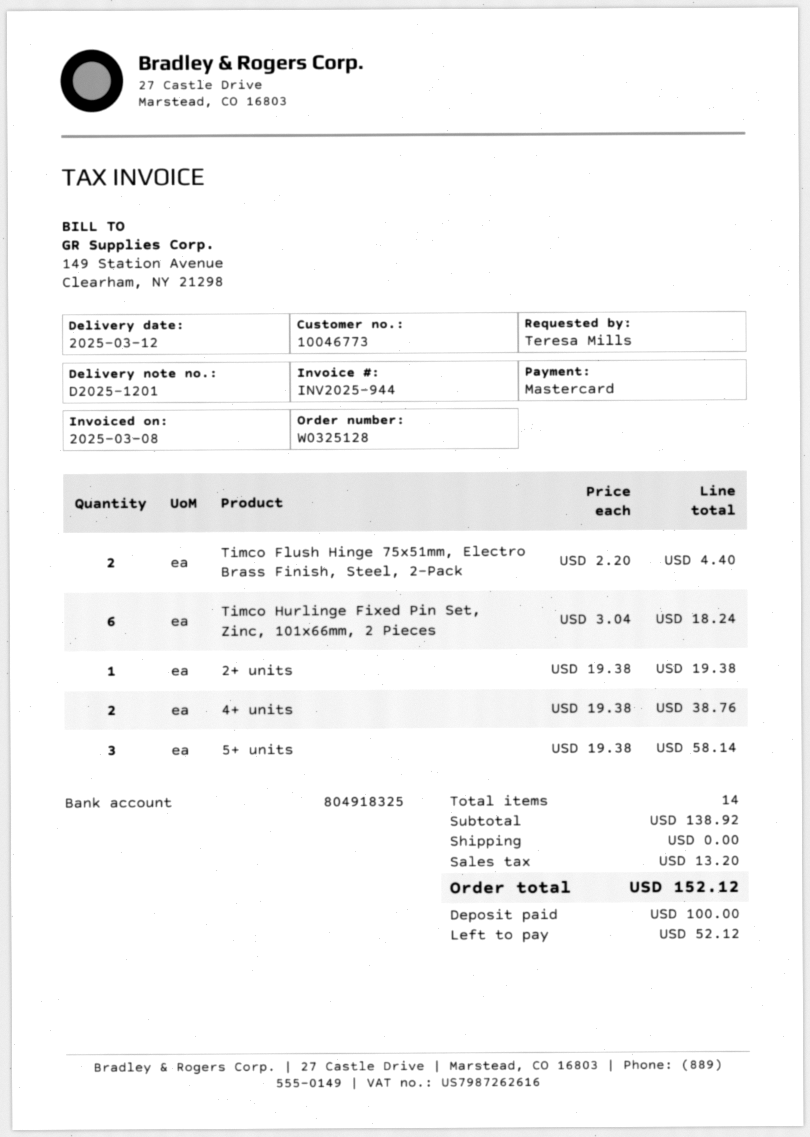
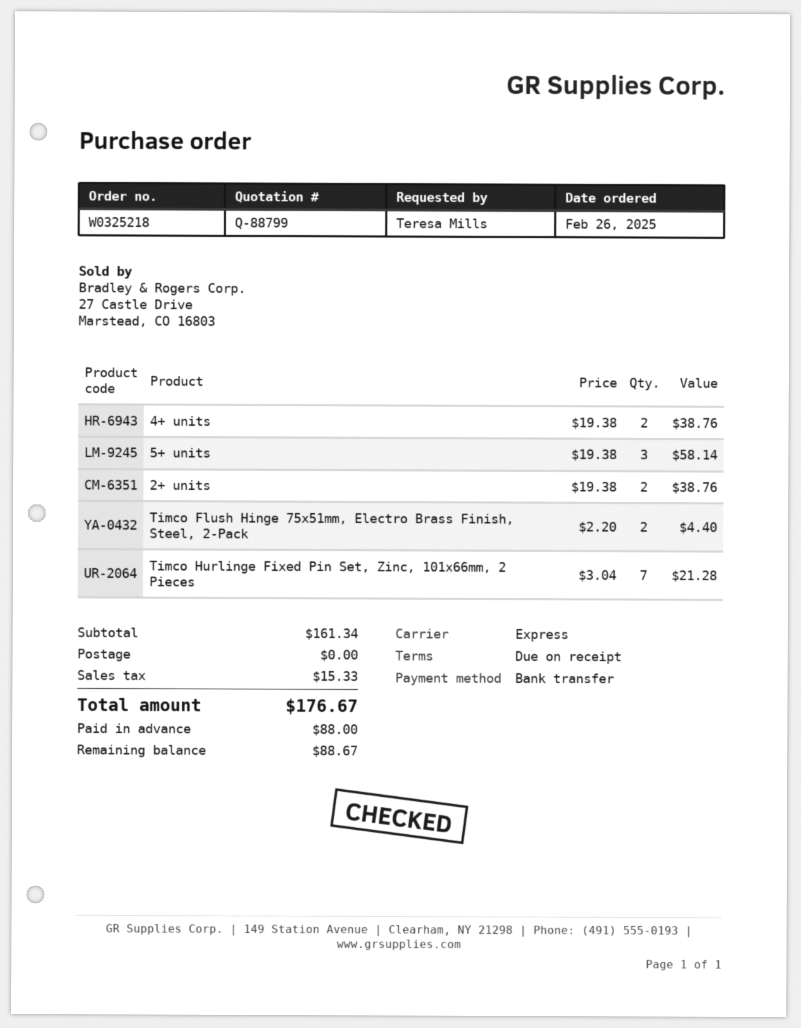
order number: W0325128 -> W0325218
payment method: Mastercard -> bank transfer
Timco Hurlinge Fixed Pin Set, Zinc, 101x66mm, 2 Pieces: 6 x 3.04 = 18.24 -> 7 x 3.04 = 21.28
2+ units: 1 x 19.38 = 19.38 -> 2 x 19.38 = 38.76
subtotal: 138.92 -> 161.34
tax: 13.20 -> 15.33
total: 152.12 -> 176.67
deposit: 100.00 -> 88.00
balance: 52.12 -> 88.67

